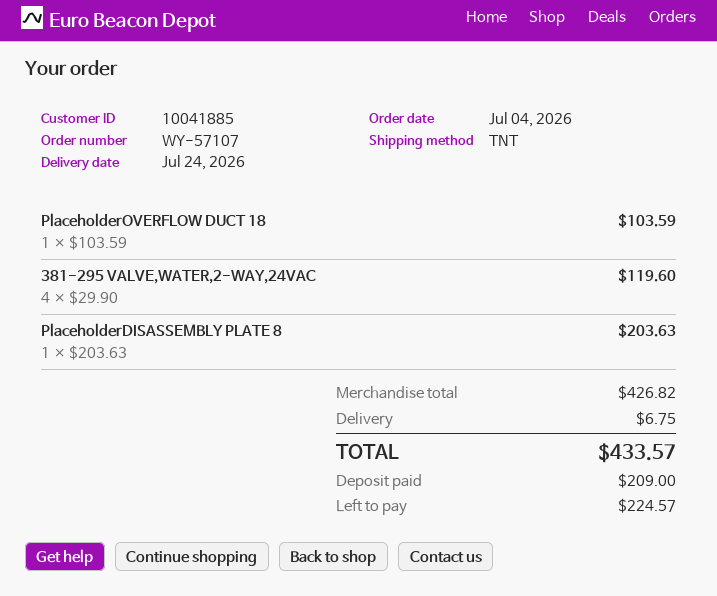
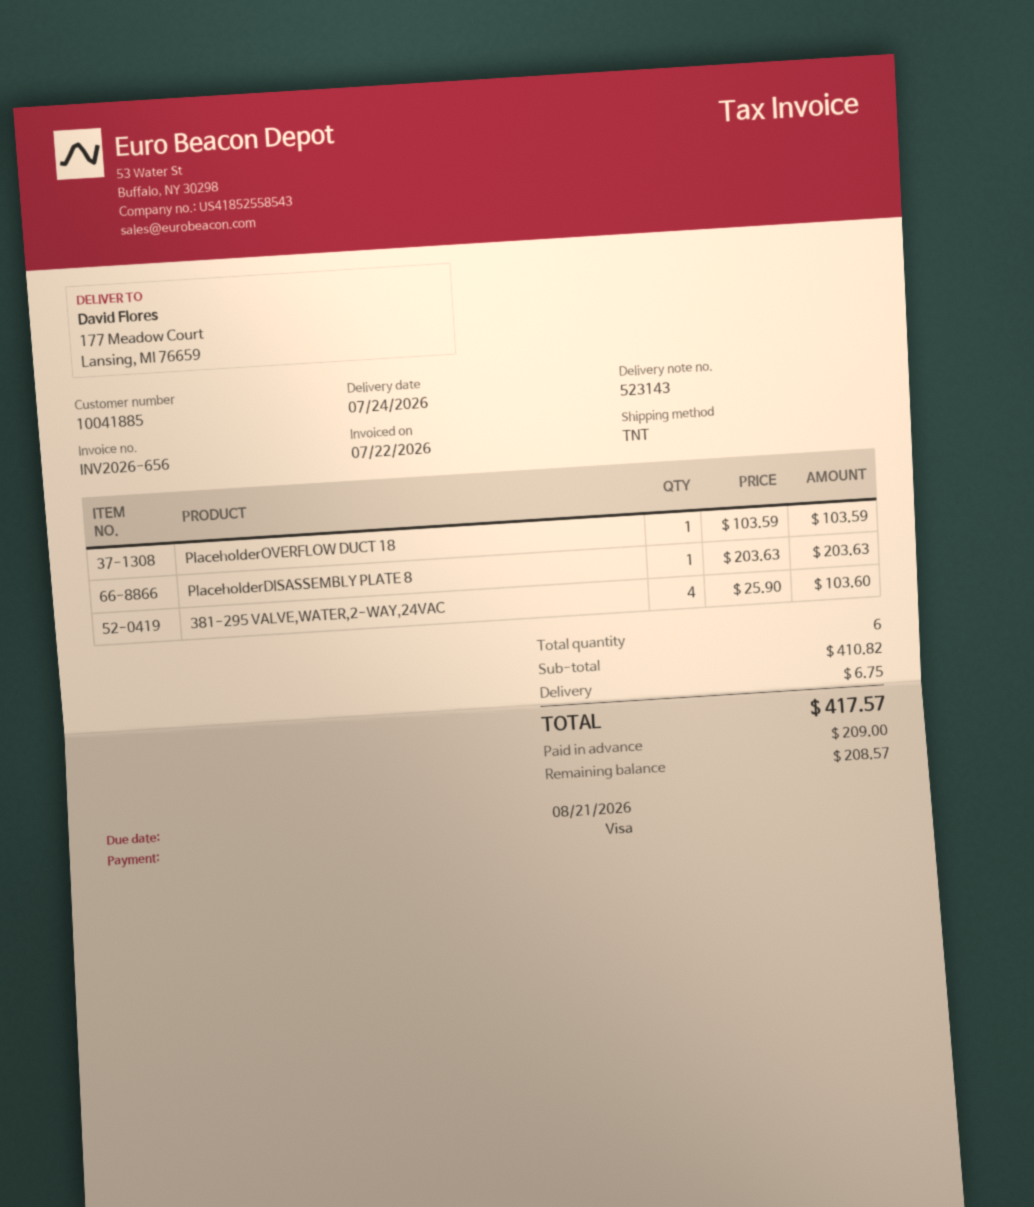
381-295 VALVE,WATER,2-WAY,24VAC: 4 x 29.90 = 119.60 -> 4 x 25.90 = 103.60
subtotal: 426.82 -> 410.82
total: 433.57 -> 417.57
balance: 224.57 -> 208.57

